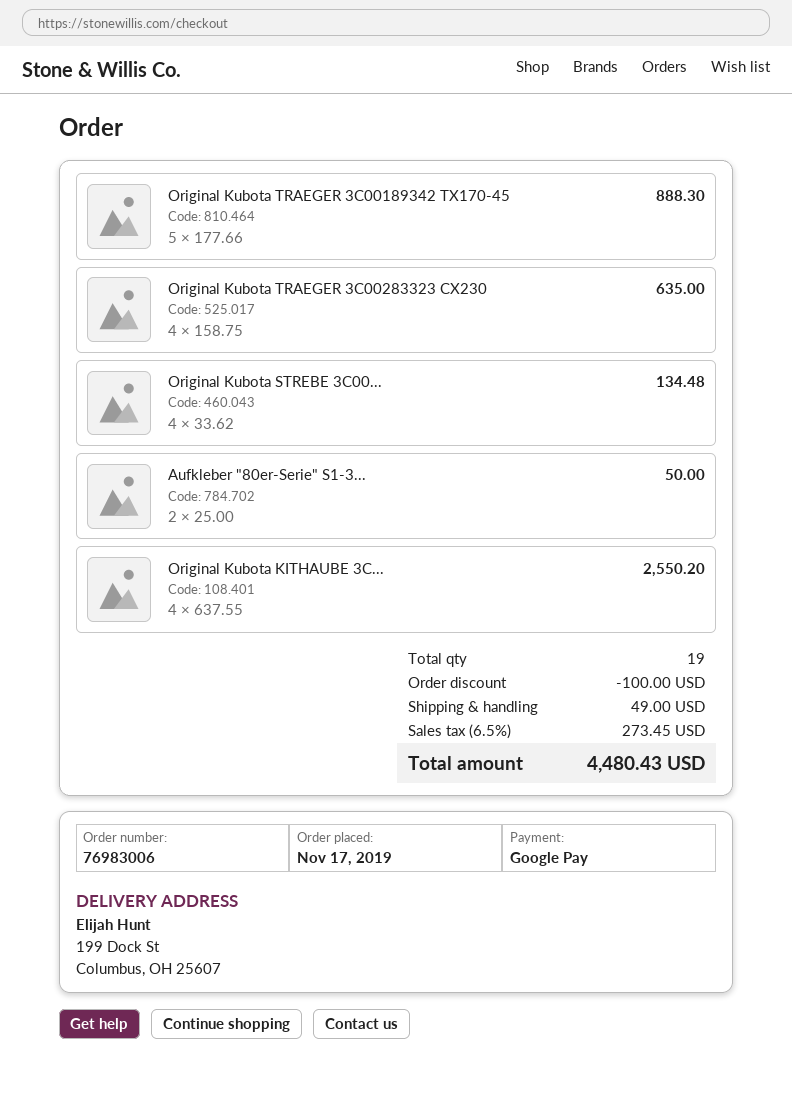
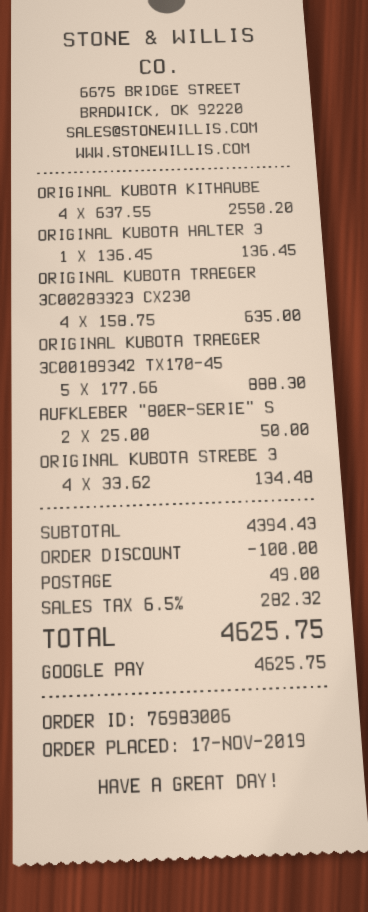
ORIGINAL KUBOTA HALTER 3: none -> 1 x 136.45 = 136.45
tax: 6.5% = 273.45 -> 6.5% = 282.32
total: 4480.43 -> 4625.75

